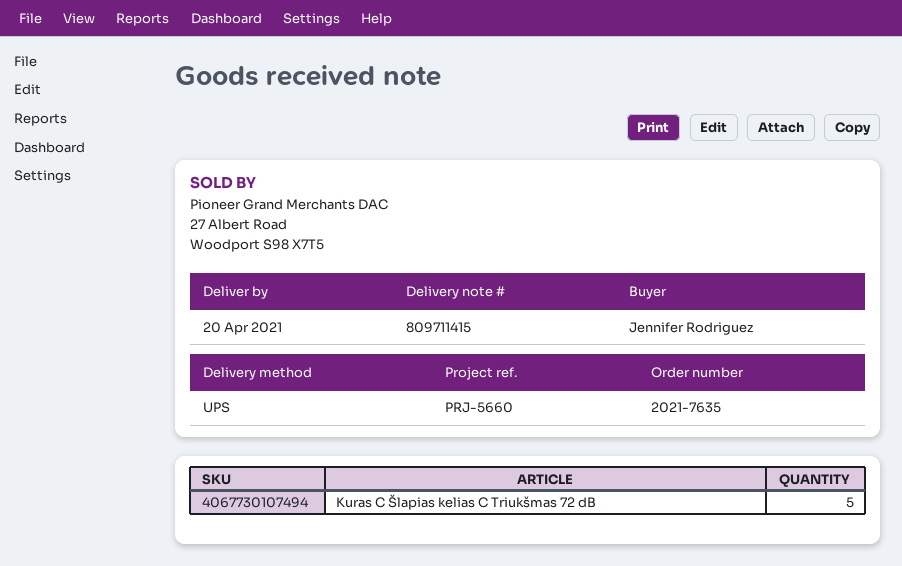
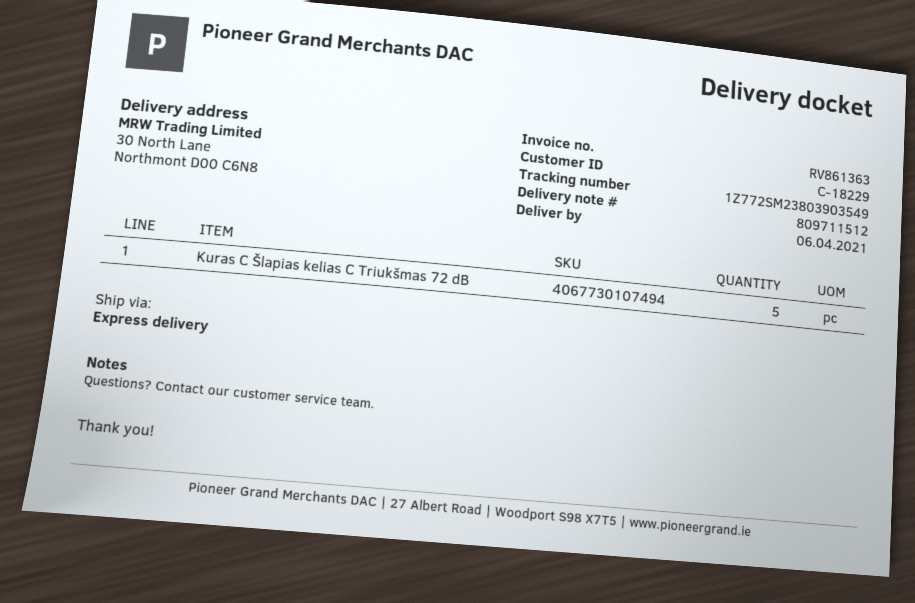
delivery note number: 809711415 -> 809711512
delivery date: 2021-04-20 -> 2021-04-06
shipping method: UPS -> express

